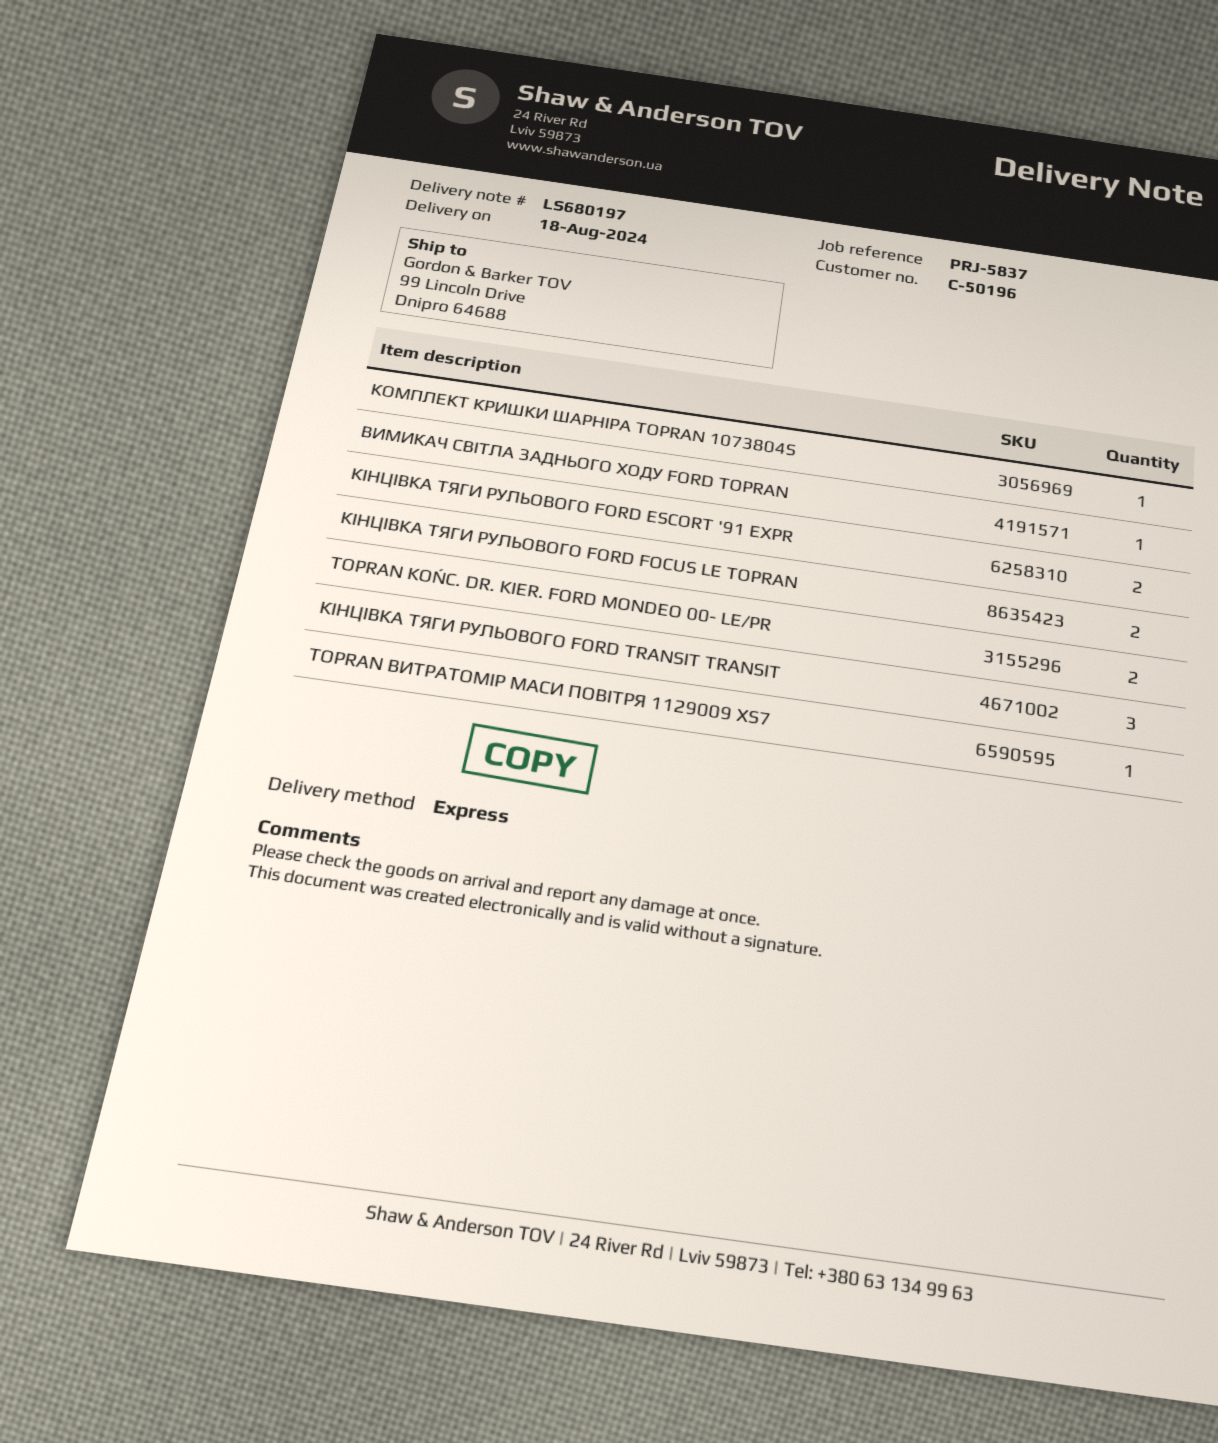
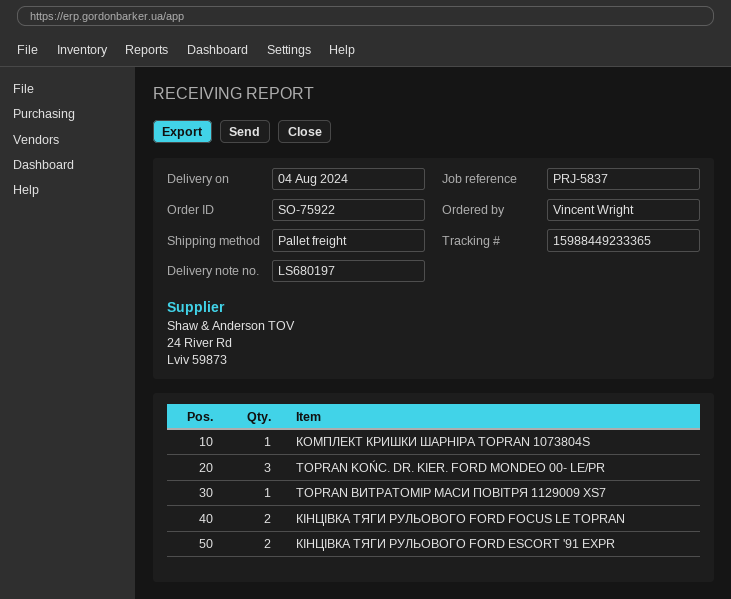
delivery date: 2024-08-18 -> 2024-08-04
shipping method: express -> pallet freight
ВИМИКАЧ СВІТЛА ЗАДНЬОГО ХОДУ FORD TOPRAN: 1 -> none
TOPRAN KOŃC. DR. KIER. FORD MONDEO 00- LE/PR: 2 -> 3
КІНЦІВКА ТЯГИ РУЛЬОВОГО FORD TRANSIT TRANSIT: 3 -> none

